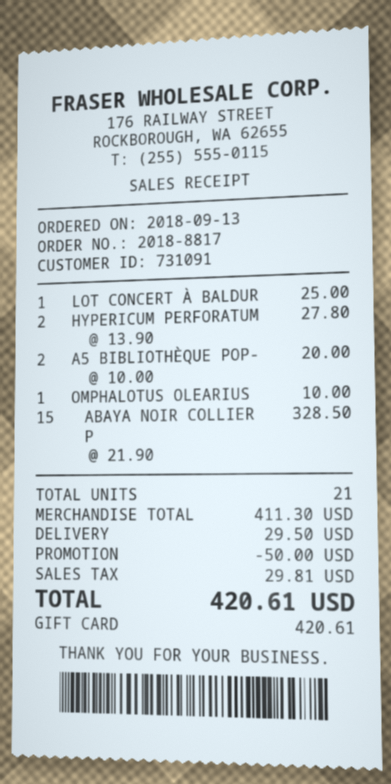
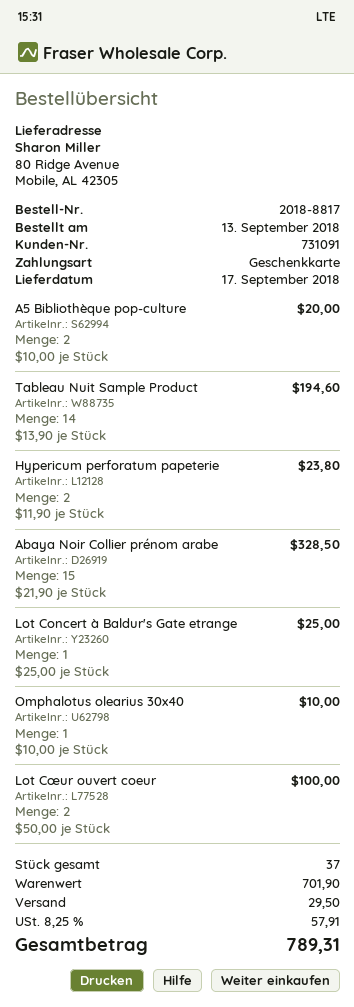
HYPERICUM PERFORATUM: 2 x 13.90 = 27.80 -> 2 x 11.90 = 23.80
Tableau Nuit Sample Product: none -> 14 x 13.90 = 194.60
Lot Cœur ouvert coeur: none -> 2 x 50.00 = 100.00
total quantity: 21 -> 37
subtotal: 411.30 -> 701.90
discount: 50.00 -> none
tax: 29.81 -> 57.91
total: 420.61 -> 789.31

